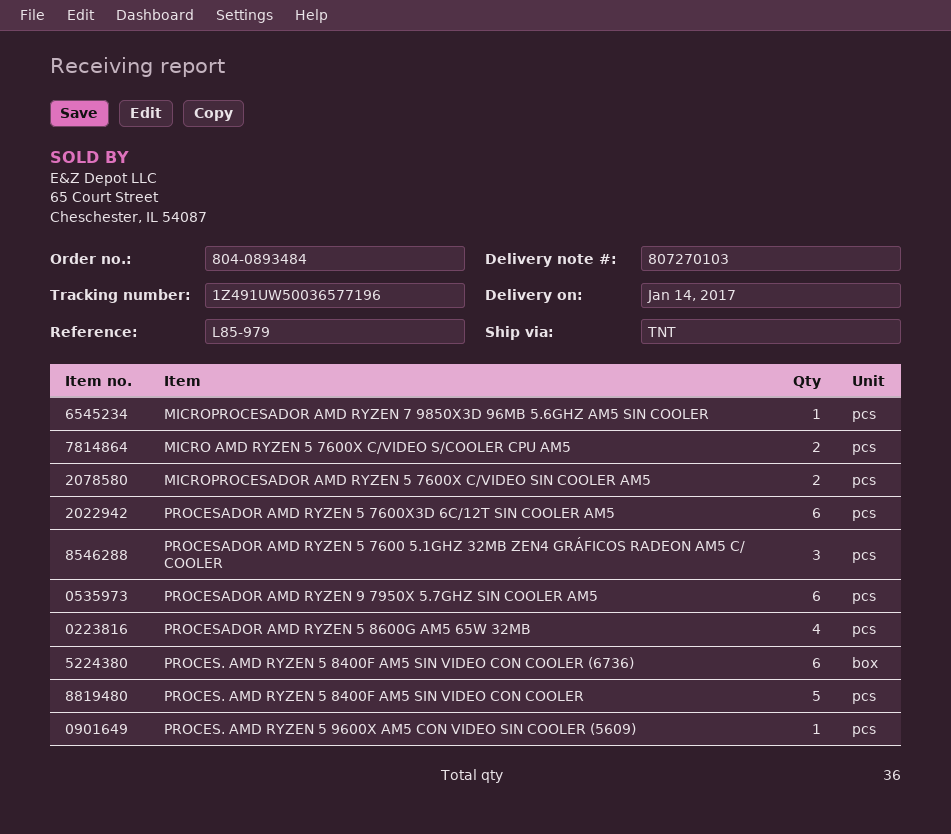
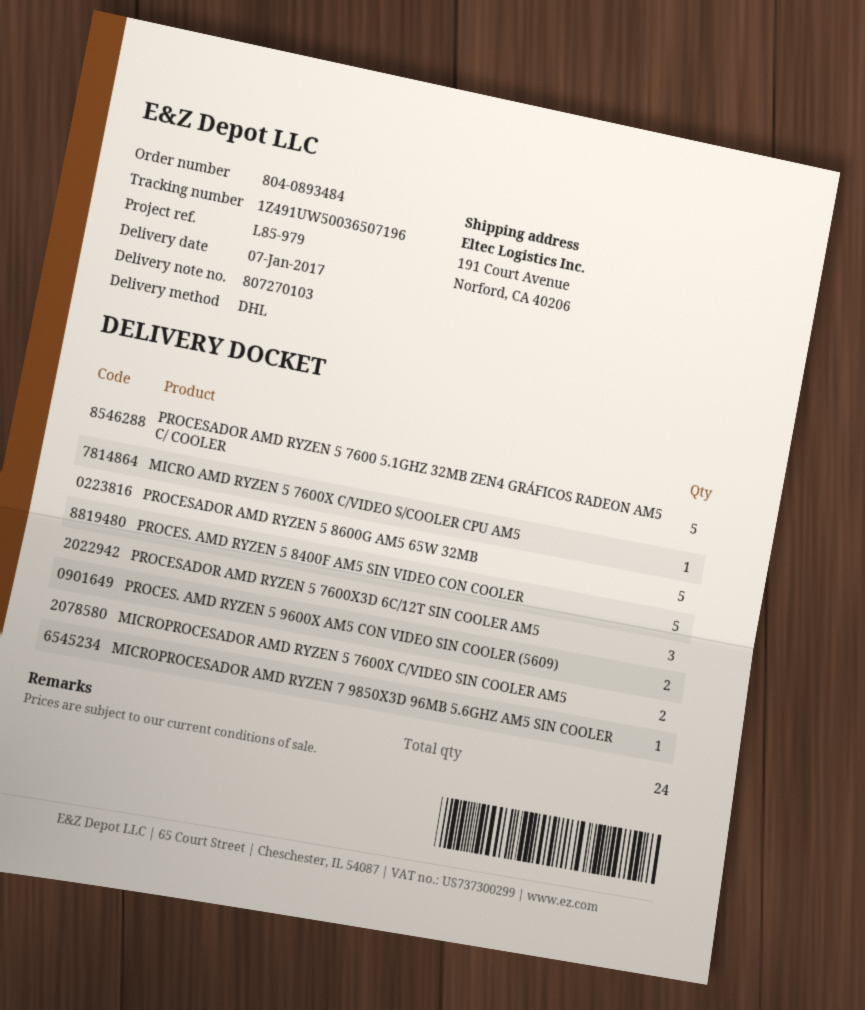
delivery date: 2017-01-14 -> 2017-01-07
shipping method: TNT -> DHL
tracking number: 1Z491UW50036577196 -> 1Z491UW50036507196
MICRO AMD RYZEN 5 7600X C/VIDEO S/COOLER CPU AM5: 2 -> 1
PROCESADOR AMD RYZEN 5 7600X3D 6C/12T SIN COOLER AM5: 6 -> 3
PROCESADOR AMD RYZEN 5 7600 5.1GHZ 32MB ZEN4 GRÁFICOS RADEON AM5 C/ COOLER: 3 -> 5
PROCESADOR AMD RYZEN 9 7950X 5.7GHZ SIN COOLER AM5: 6 -> none
PROCESADOR AMD RYZEN 5 8600G AM5 65W 32MB: 4 -> 5
PROCES. AMD RYZEN 5 8400F AM5 SIN VIDEO CON COOLER (6736): 6 -> none
PROCES. AMD RYZEN 5 9600X AM5 CON VIDEO SIN COOLER (5609): 1 -> 2
total quantity: 36 -> 24

